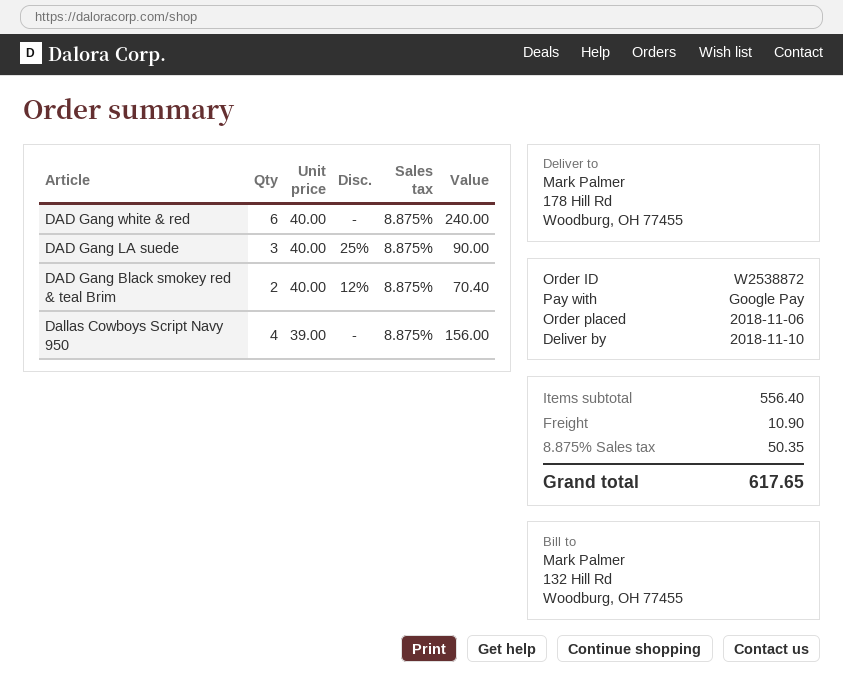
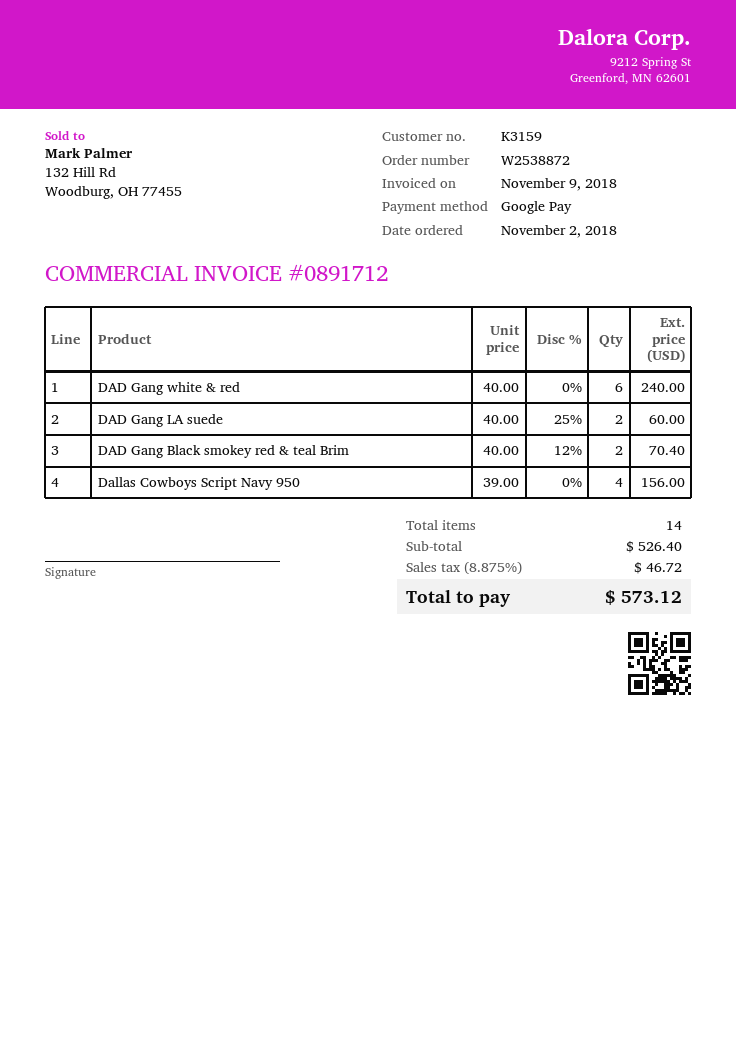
order date: 2018-11-06 -> 2018-11-02
DAD Gang LA suede: 3 x 40.00 - 25% = 90.00 -> 2 x 40.00 - 25% = 60.00
subtotal: 556.40 -> 526.40
shipping: 10.90 -> none
tax: 8.875% = 50.35 -> 8.875% = 46.72
total: 617.65 -> 573.12

